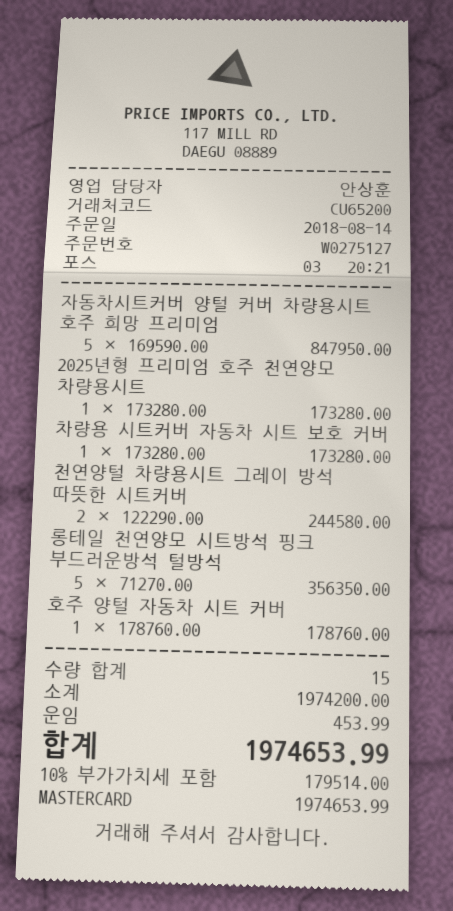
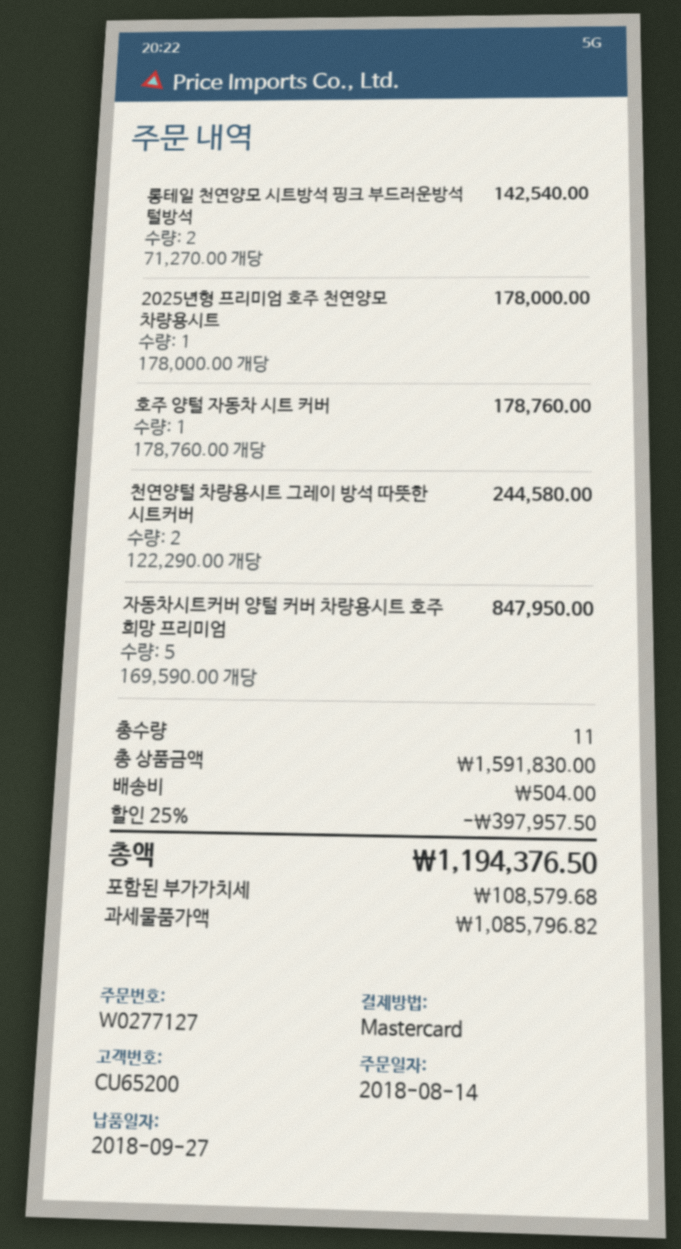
order number: W0275127 -> W0277127
2025년형 프리미엄 호주 천연양모 차량용시트: 1 x 173280.00 = 173280.00 -> 1 x 178000.00 = 178000.00
차량용 시트커버 자동차 시트 보호 커버: 1 x 173280.00 = 173280.00 -> none
롱테일 천연양모 시트방석 핑크 부드러운방석 털방석: 5 x 71270.00 = 356350.00 -> 2 x 71270.00 = 142540.00
total quantity: 15 -> 11
subtotal: 1974200.00 -> 1591830.00
discount: none -> 25% = 397957.50
shipping: 453.99 -> 504.00
tax: 179514.00 -> 108579.68
total: 1974653.99 -> 1194376.50

